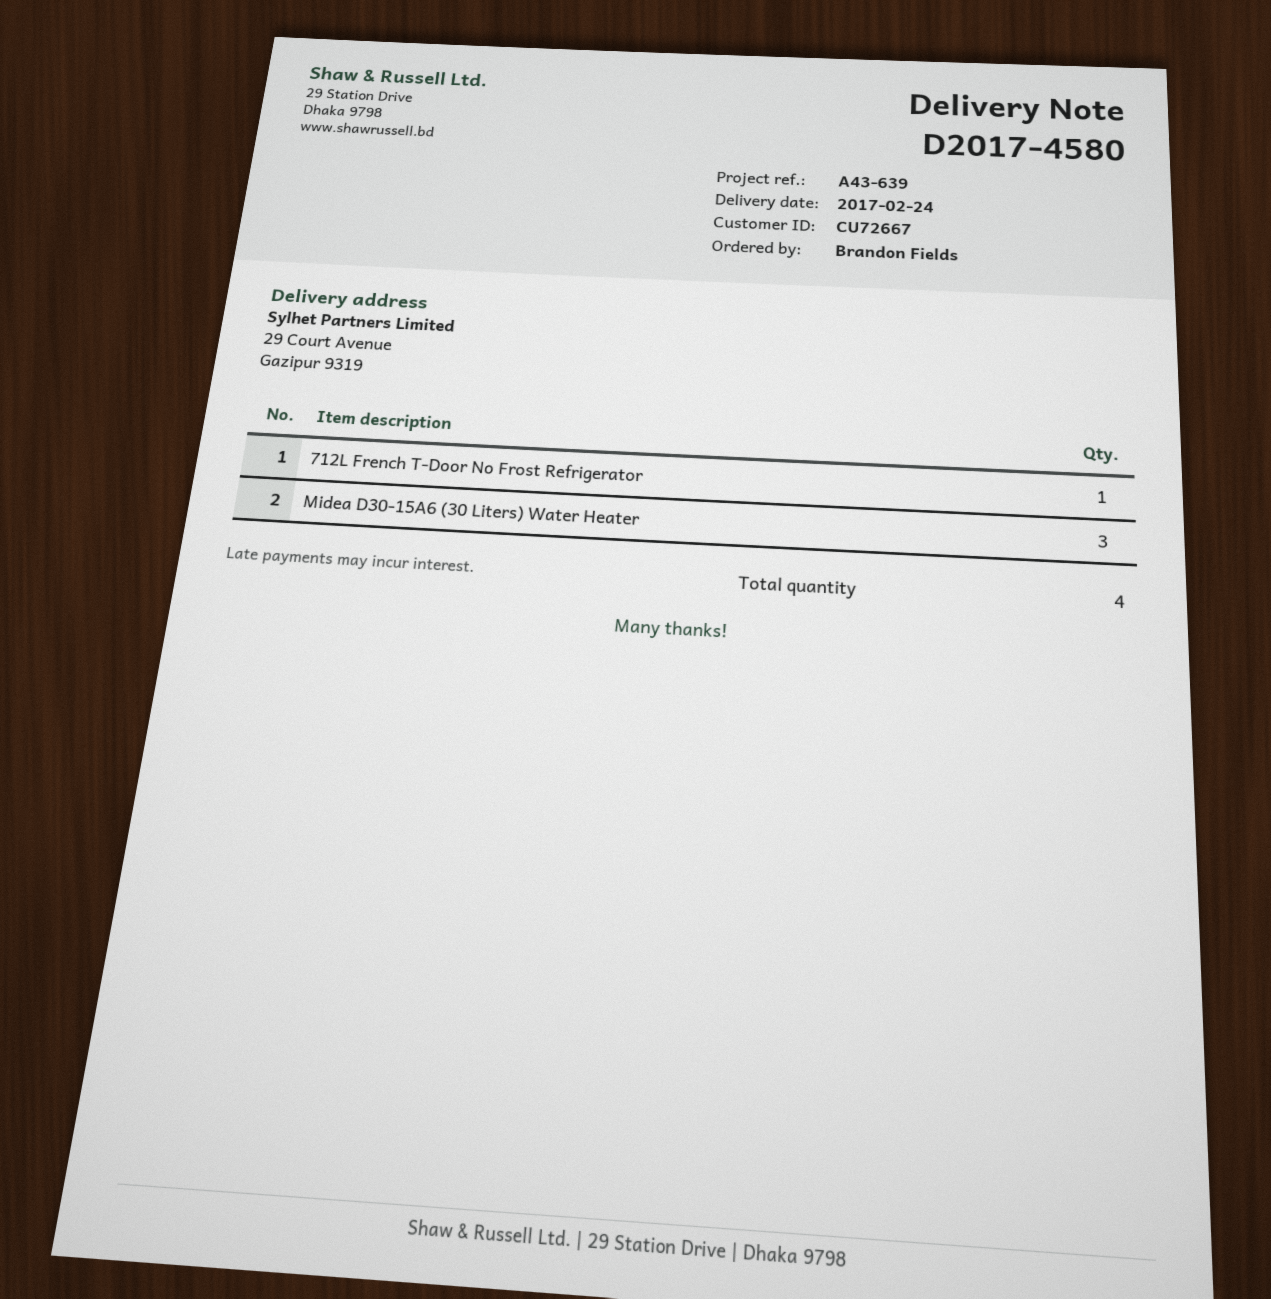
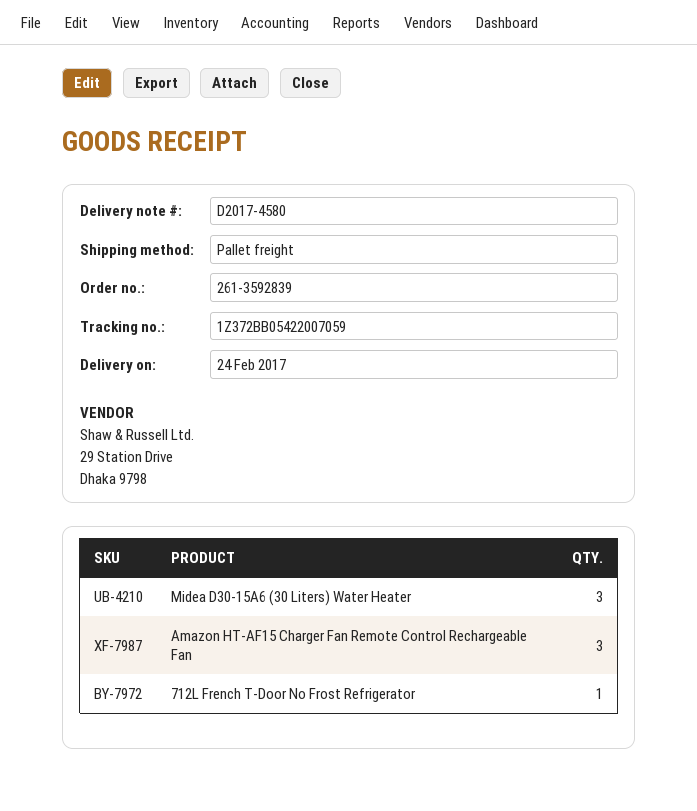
Amazon HT-AF15 Charger Fan Remote Control Rechargeable Fan: none -> 3

